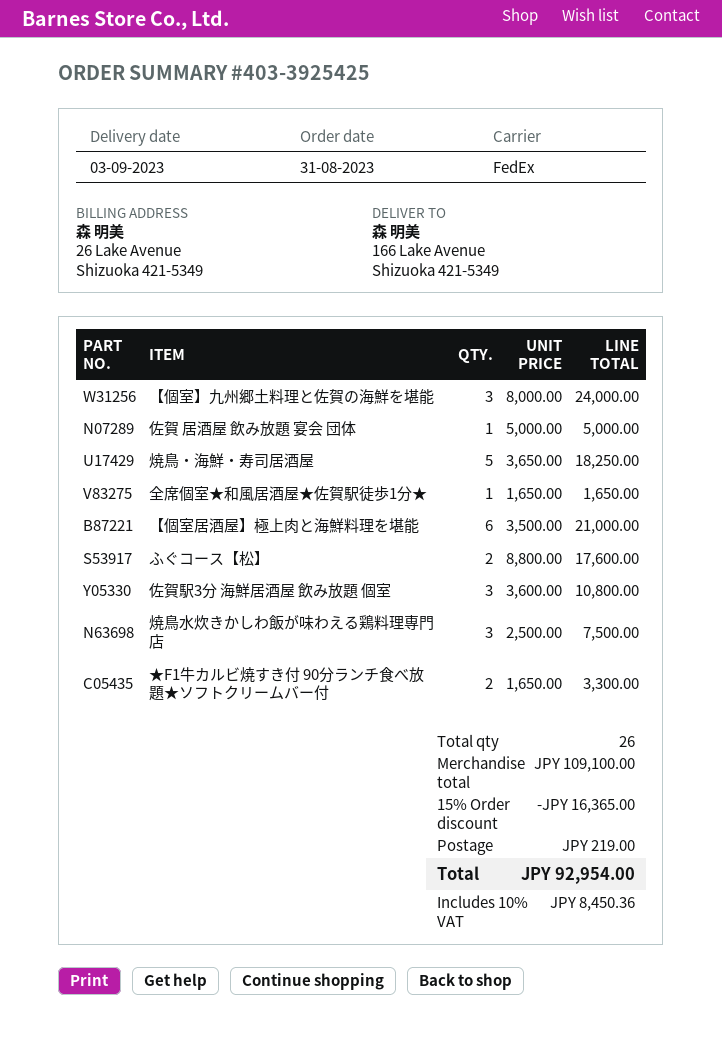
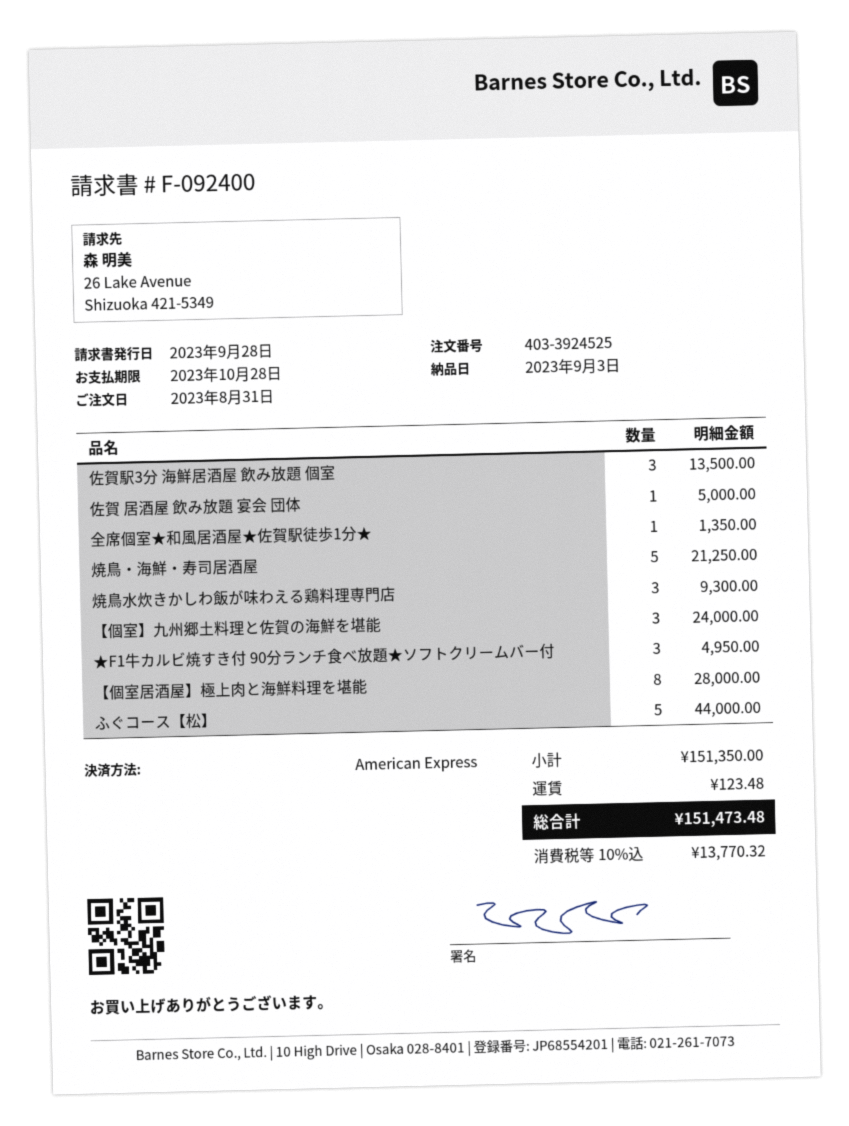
order number: 403-3925425 -> 403-3924525
焼鳥・海鮮・寿司居酒屋: 5 for 18250.00 -> 5 for 21250.00
全席個室★和風居酒屋★佐賀駅徒歩1分★: 1 for 1650.00 -> 1 for 1350.00
【個室居酒屋】極上肉と海鮮料理を堪能: 6 for 21000.00 -> 8 for 28000.00
ふぐコース【松】: 2 for 17600.00 -> 5 for 44000.00
佐賀駅3分 海鮮居酒屋 飲み放題 個室: 3 for 10800.00 -> 3 for 13500.00
焼鳥水炊きかしわ飯が味わえる鶏料理専門店: 3 for 7500.00 -> 3 for 9300.00
★F1牛カルビ焼すき付 90分ランチ食べ放題★ソフトクリームバー付: 2 for 3300.00 -> 3 for 4950.00
subtotal: 109100.00 -> 151350.00
discount: 15% = 16365.00 -> none
shipping: 219.00 -> 123.48
tax: 10% = 8450.36 -> 10% = 13770.32
total: 92954.00 -> 151473.48

